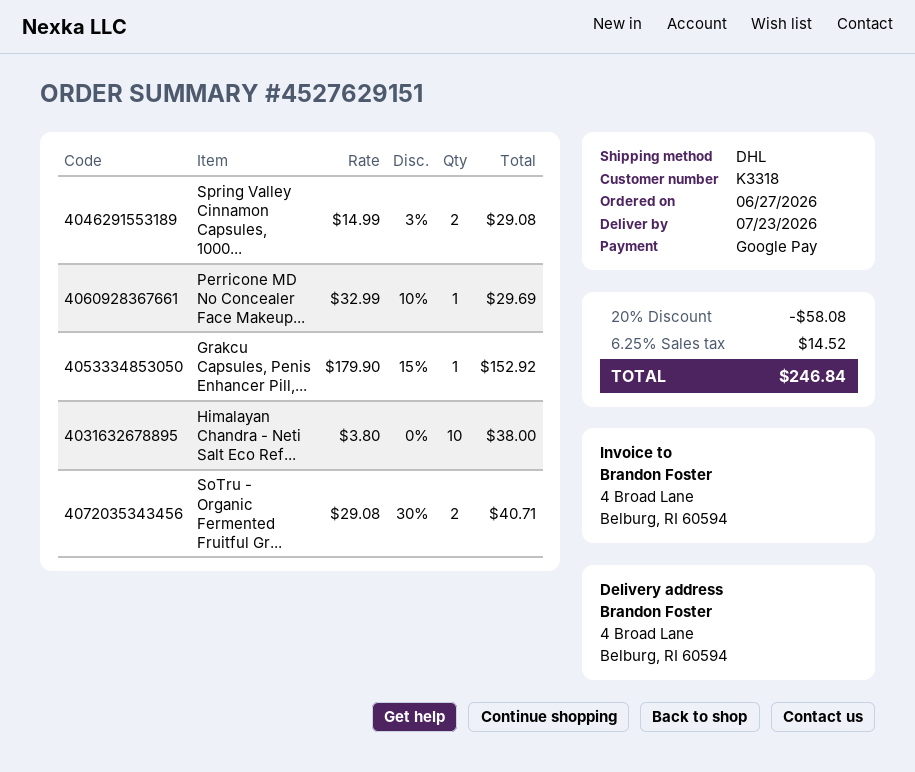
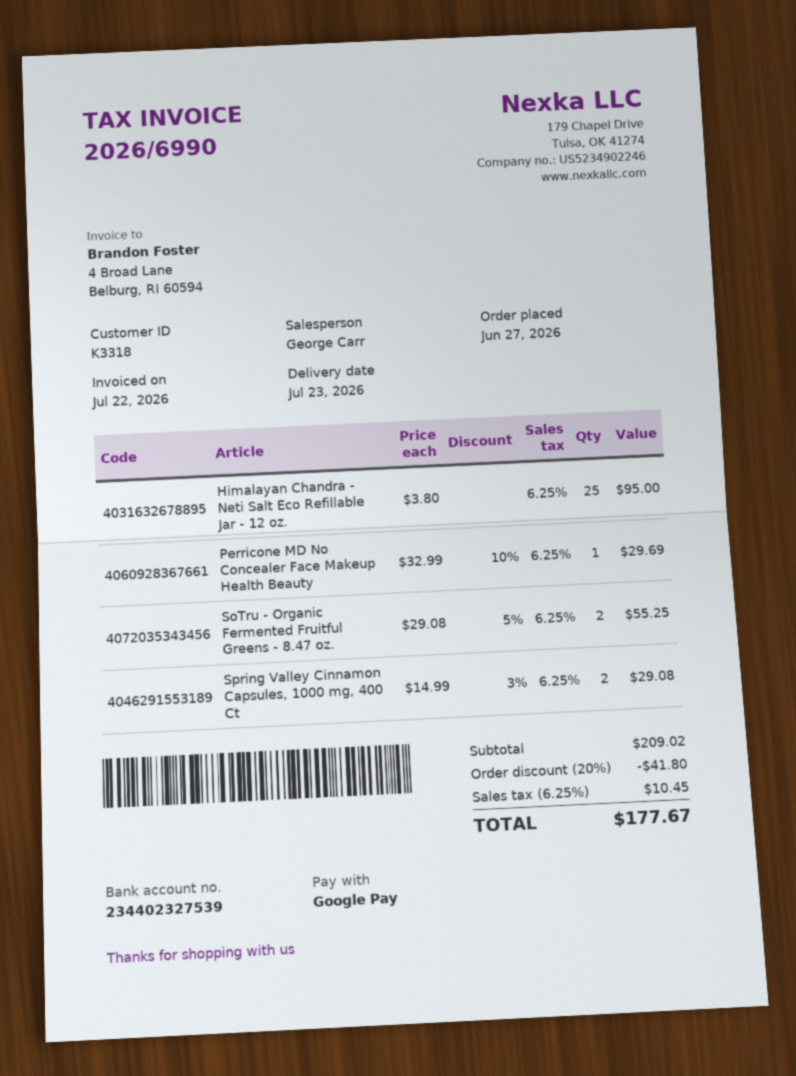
Grakcu Capsules, Penis Enhancer Pill,...: 1 x 179.90 - 15% = 152.92 -> none
Himalayan Chandra - Neti Salt Eco Ref...: 10 x 3.80 = 38.00 -> 25 x 3.80 = 95.00
SoTru - Organic Fermented Fruitful Gr...: 2 x 29.08 - 30% = 40.71 -> 2 x 29.08 - 5% = 55.25
discount: 20% = 58.08 -> 20% = 41.80
tax: 6.25% = 14.52 -> 6.25% = 10.45
total: 246.84 -> 177.67

